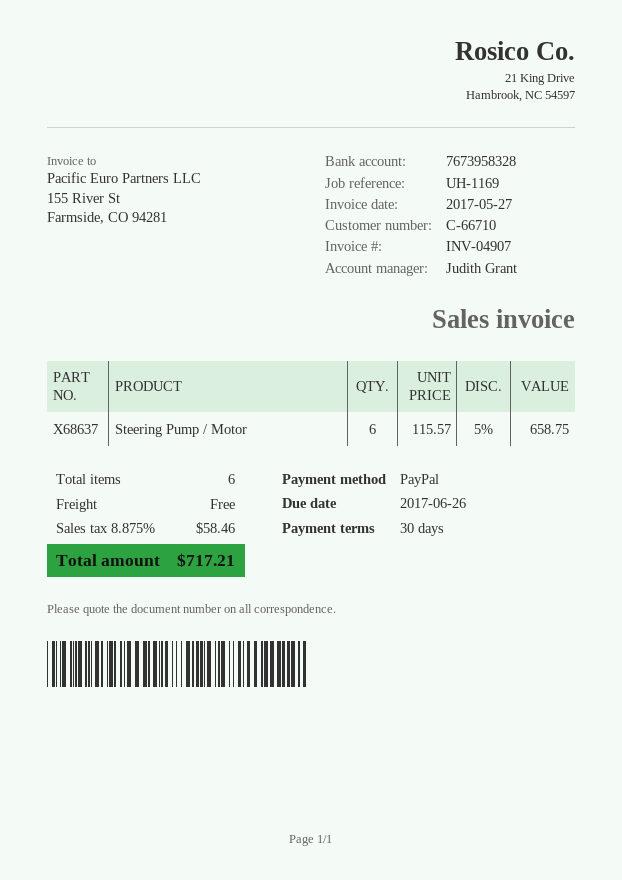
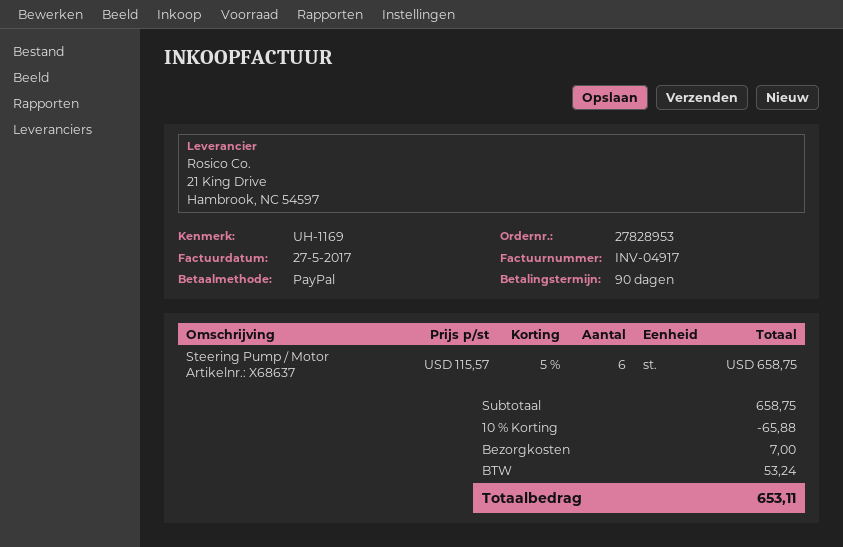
invoice number: INV-04907 -> INV-04917
payment terms: 30 days -> 90 days
discount: none -> 10% = 65.88
shipping: 0.00 -> 7.00
tax: 58.46 -> 53.24
total: 717.21 -> 653.11

